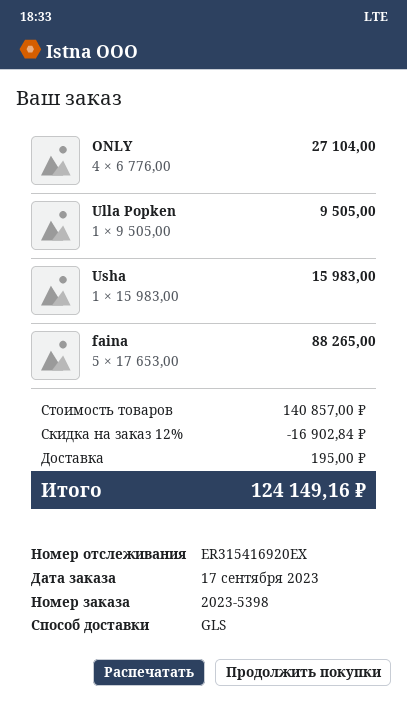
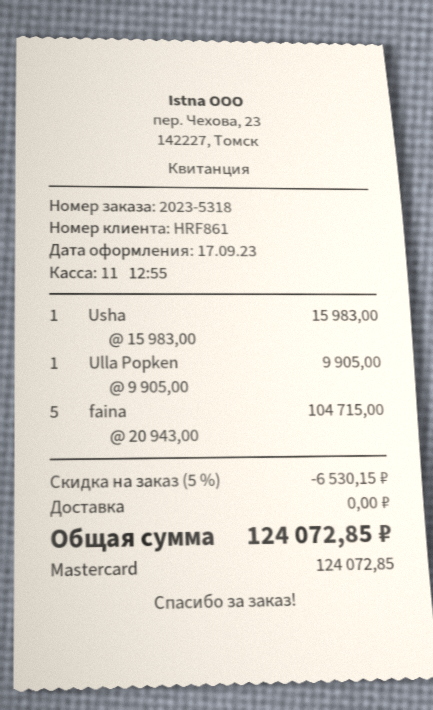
order number: 2023-5398 -> 2023-5318
ONLY: 4 x 6776.00 = 27104.00 -> none
Ulla Popken: 1 x 9505.00 = 9505.00 -> 1 x 9905.00 = 9905.00
faina: 5 x 17653.00 = 88265.00 -> 5 x 20943.00 = 104715.00
discount: 12% = 16902.84 -> 5% = 6530.15
shipping: 195.00 -> 0.00
total: 124149.16 -> 124072.85

